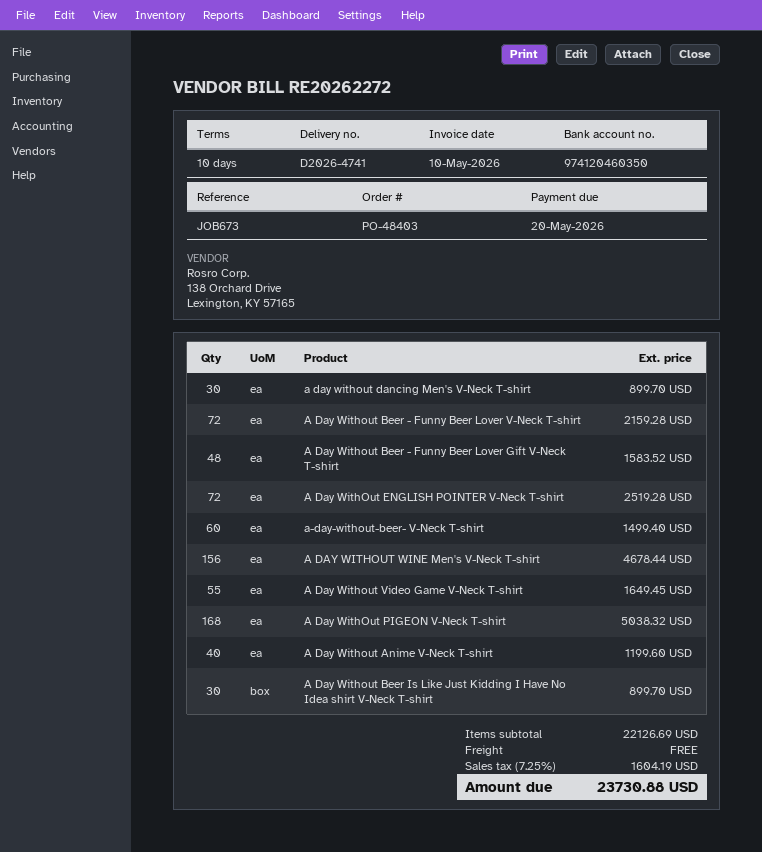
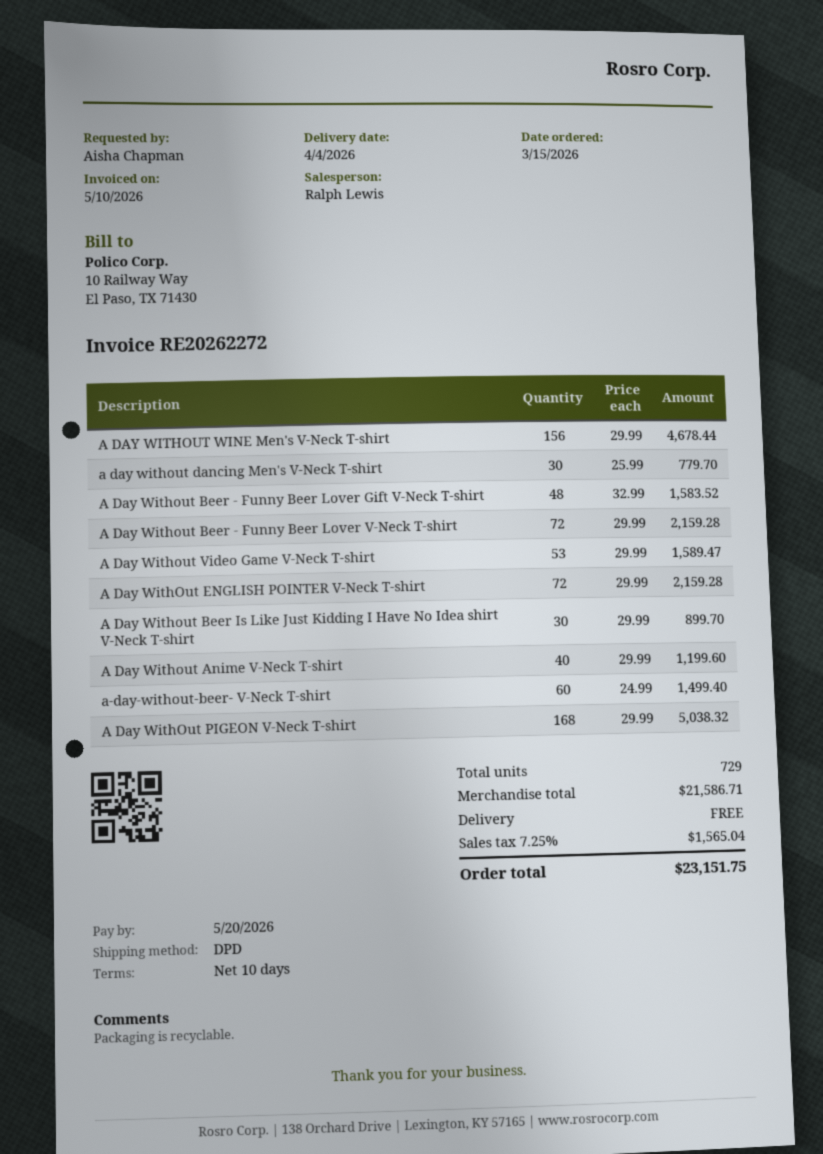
a day without dancing Men's V-Neck T-shirt: 30 for 899.70 -> 30 for 779.70
A Day WithOut ENGLISH POINTER V-Neck T-shirt: 72 for 2519.28 -> 72 for 2159.28
A Day Without Video Game V-Neck T-shirt: 55 for 1649.45 -> 53 for 1589.47
subtotal: 22126.69 -> 21586.71
tax: 7.25% = 1604.19 -> 7.25% = 1565.04
total: 23730.88 -> 23151.75

